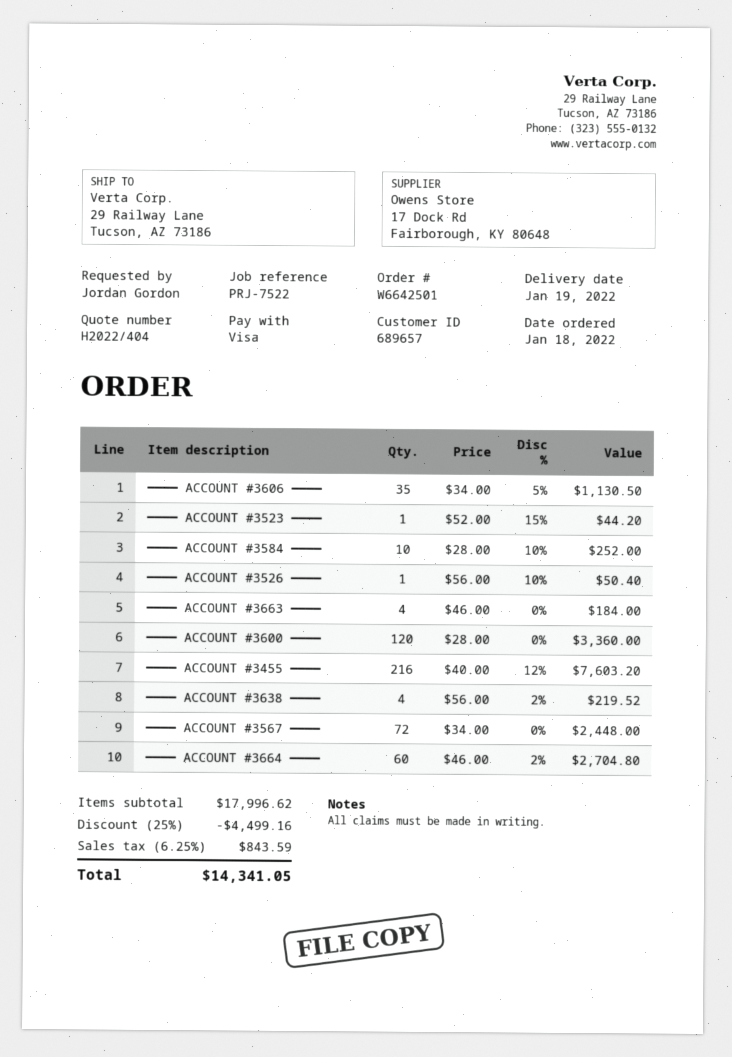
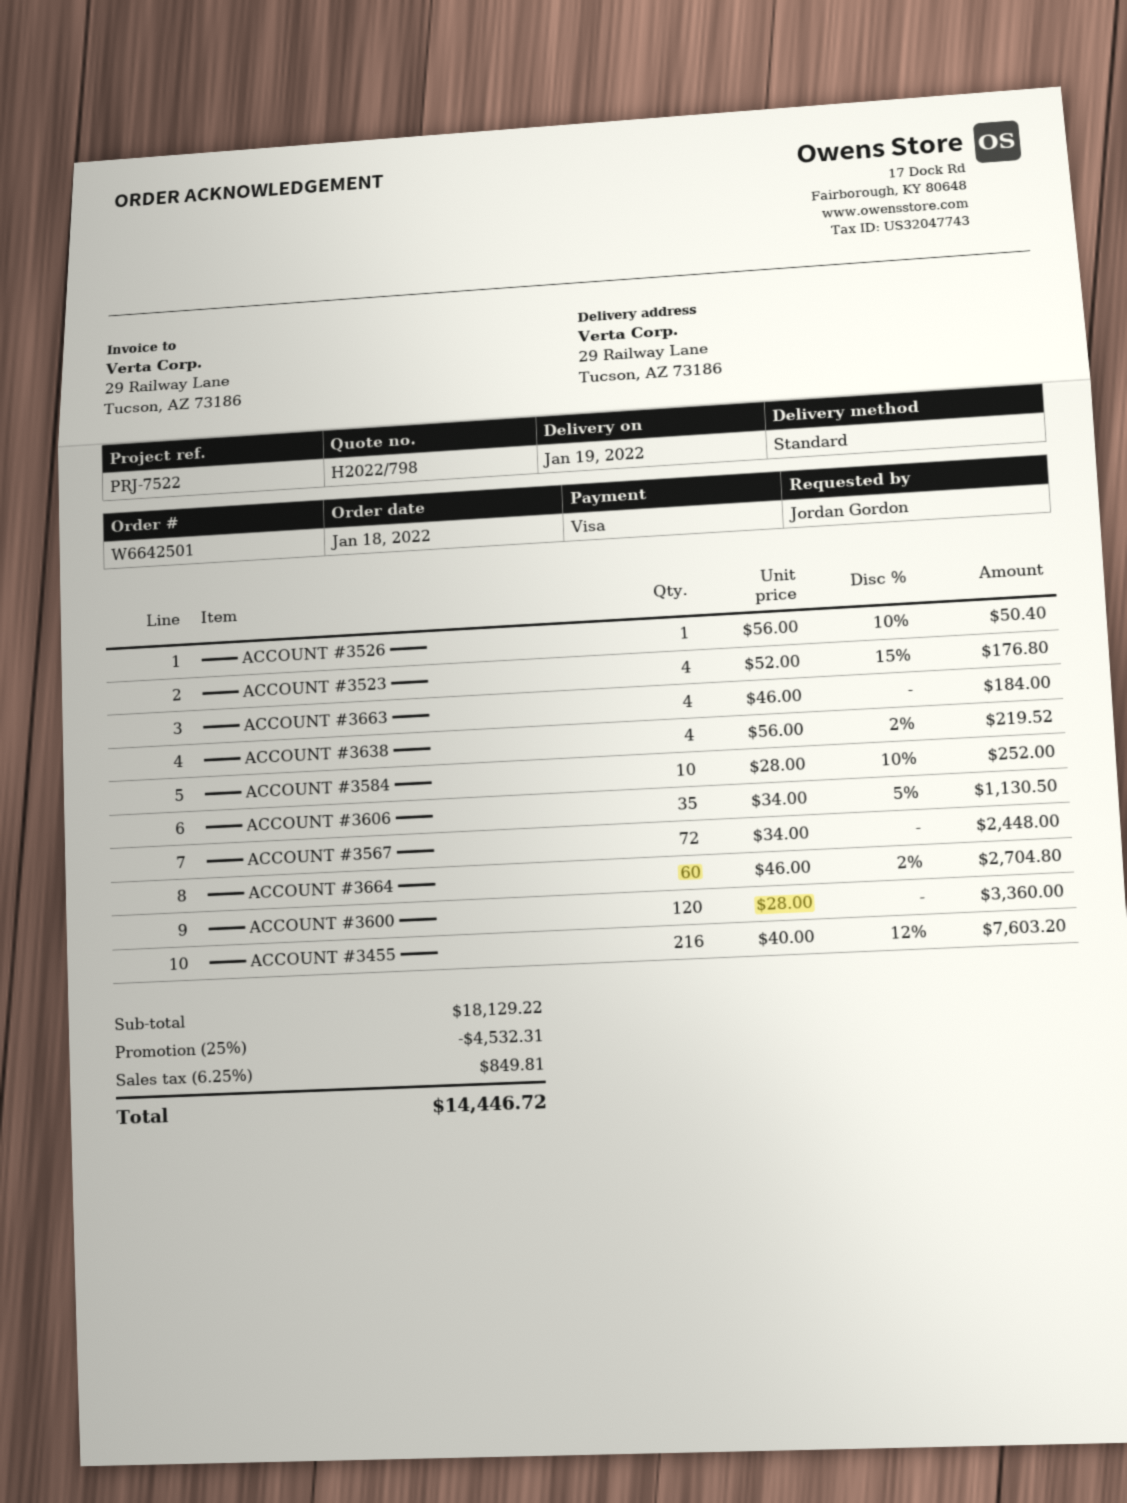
quote number: H2022/404 -> H2022/798
━━━━ ACCOUNT #3523 ━━━━: 1 x 52.00 - 15% = 44.20 -> 4 x 52.00 - 15% = 176.80
subtotal: 17996.62 -> 18129.22
discount: 25% = 4499.16 -> 25% = 4532.31
tax: 6.25% = 843.59 -> 6.25% = 849.81
total: 14341.05 -> 14446.72

